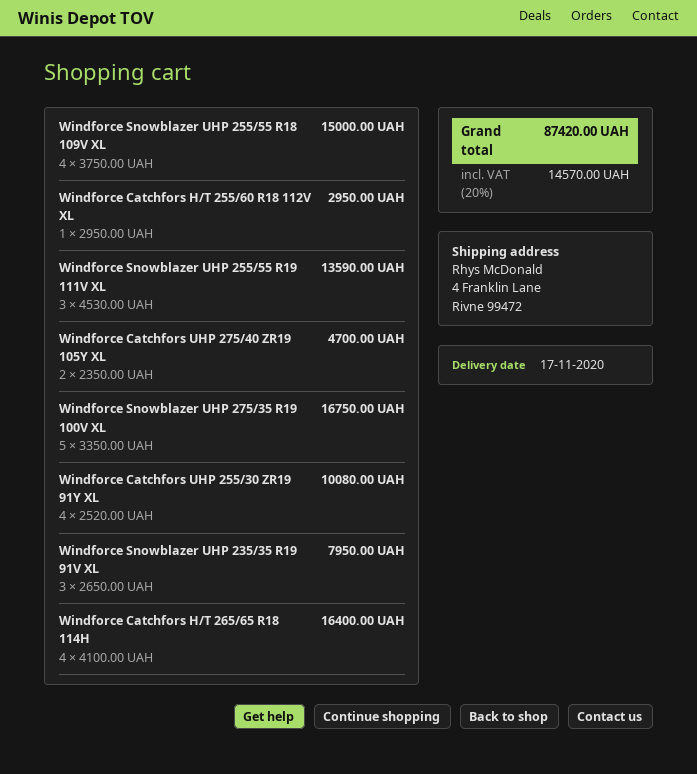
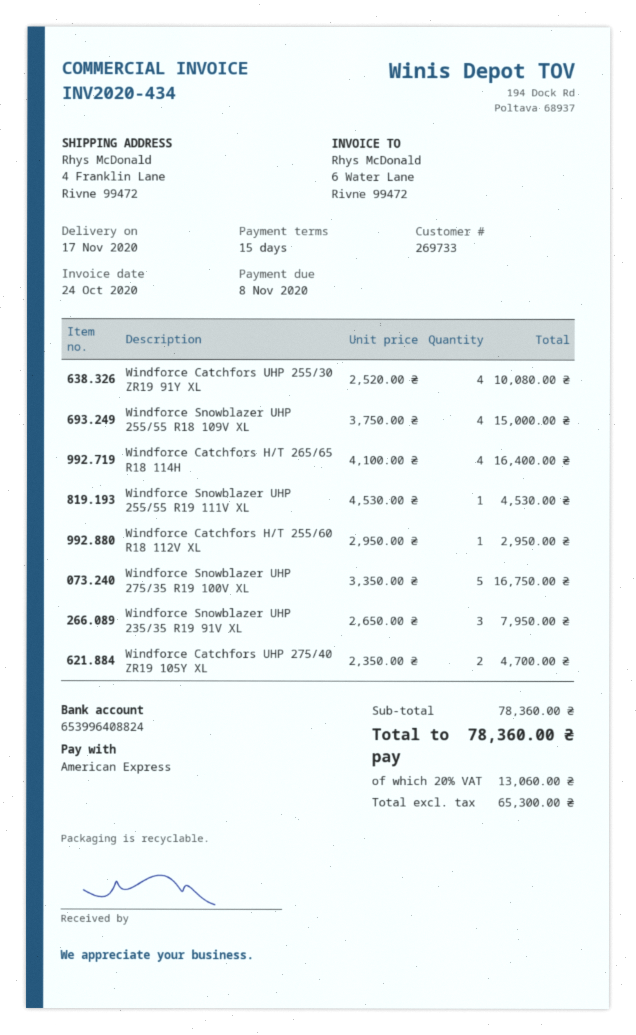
Windforce Snowblazer UHP 255/55 R19 111V XL: 3 x 4530.00 = 13590.00 -> 1 x 4530.00 = 4530.00
tax: 20% = 14570.00 -> 20% = 13060.00
total: 87420.00 -> 78360.00

